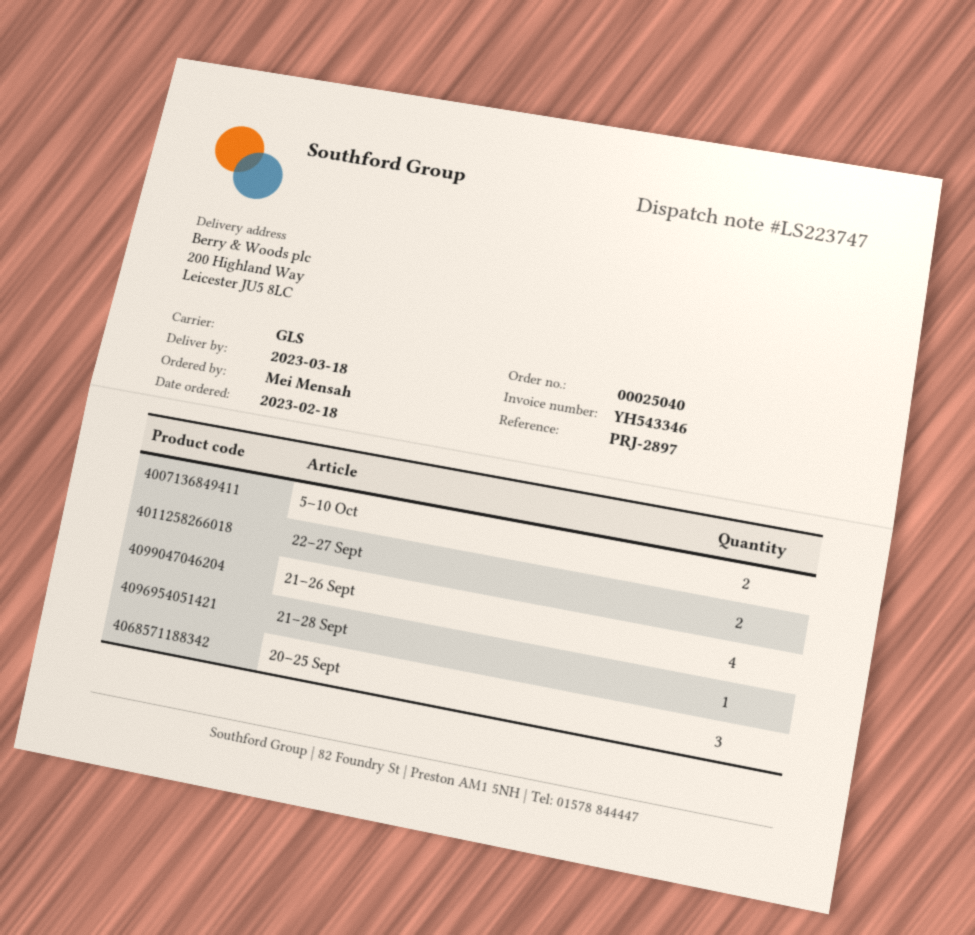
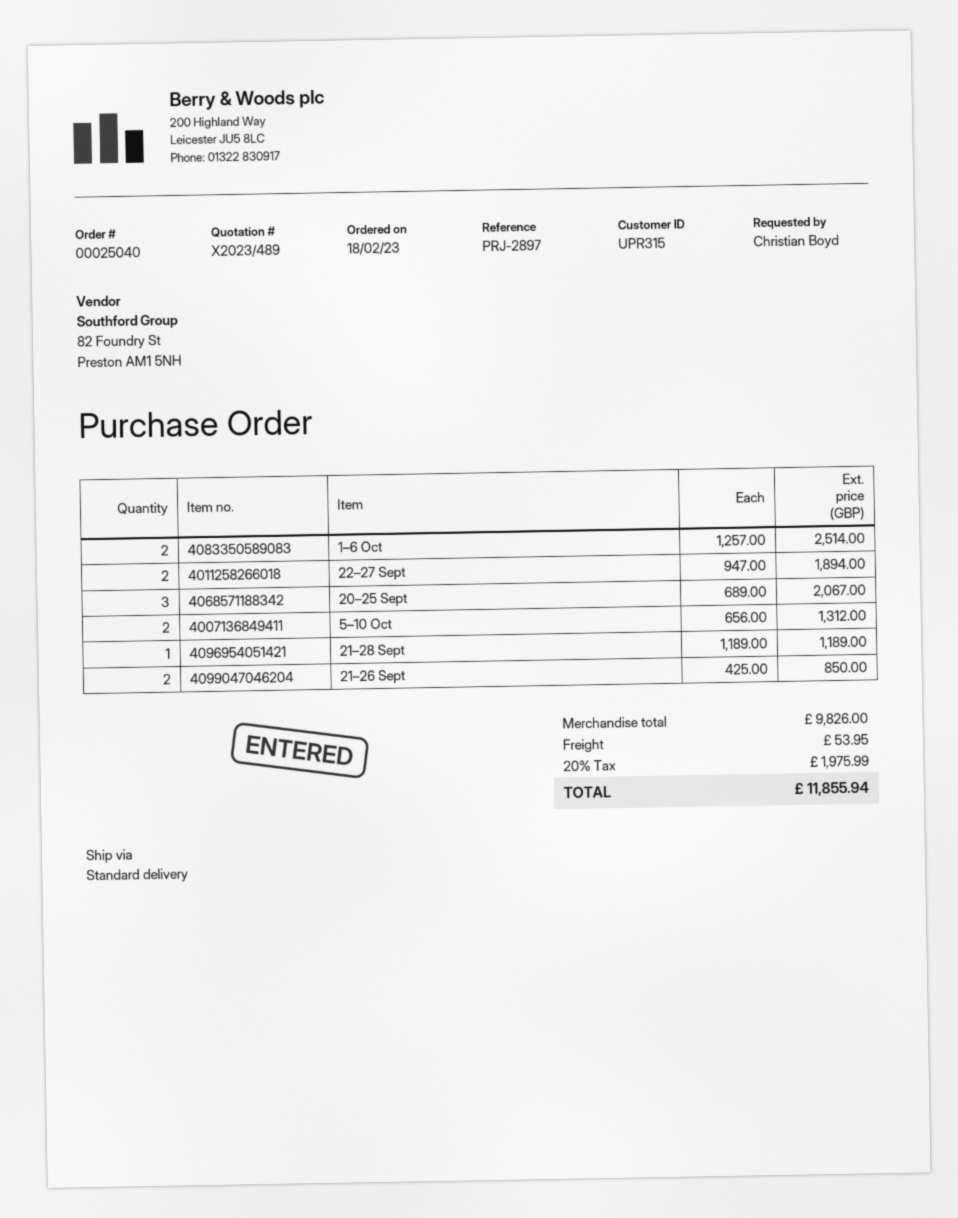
ordered by: Mei Mensah -> Christian Boyd
shipping method: GLS -> standard
21–26 Sept: 4 -> 2
1–6 Oct: none -> 2

